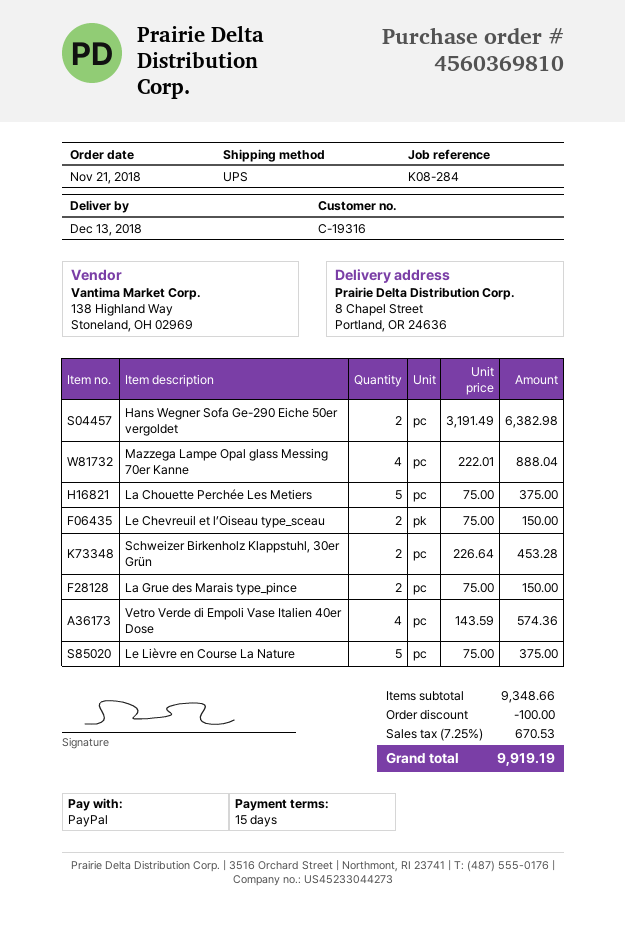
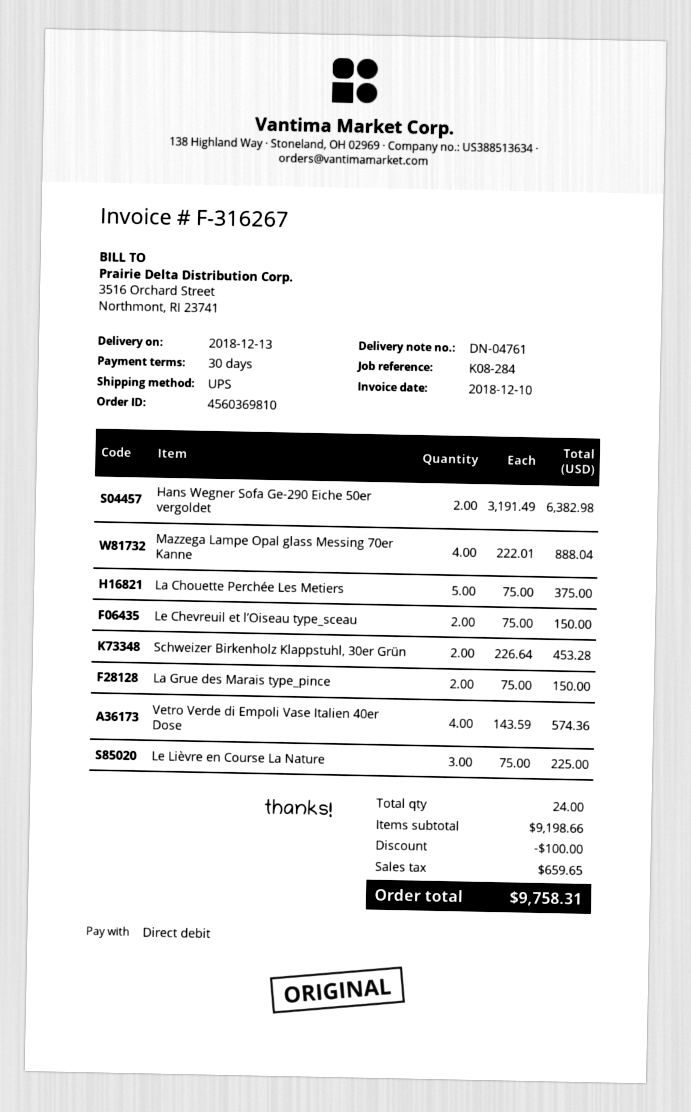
payment terms: 15 days -> 30 days
payment method: PayPal -> direct debit
Le Lièvre en Course La Nature: 5 x 75.00 = 375.00 -> 3 x 75.00 = 225.00
subtotal: 9348.66 -> 9198.66
tax: 670.53 -> 659.65
total: 9919.19 -> 9758.31

